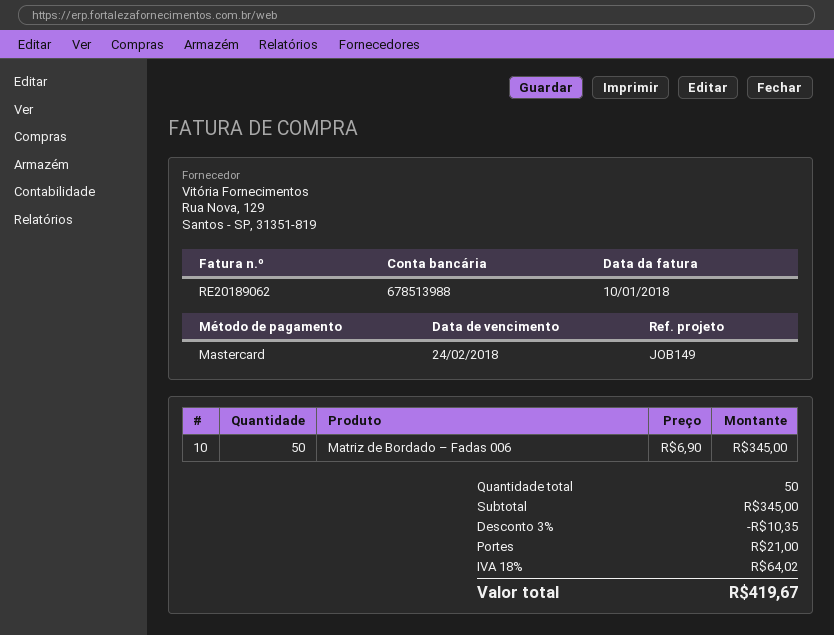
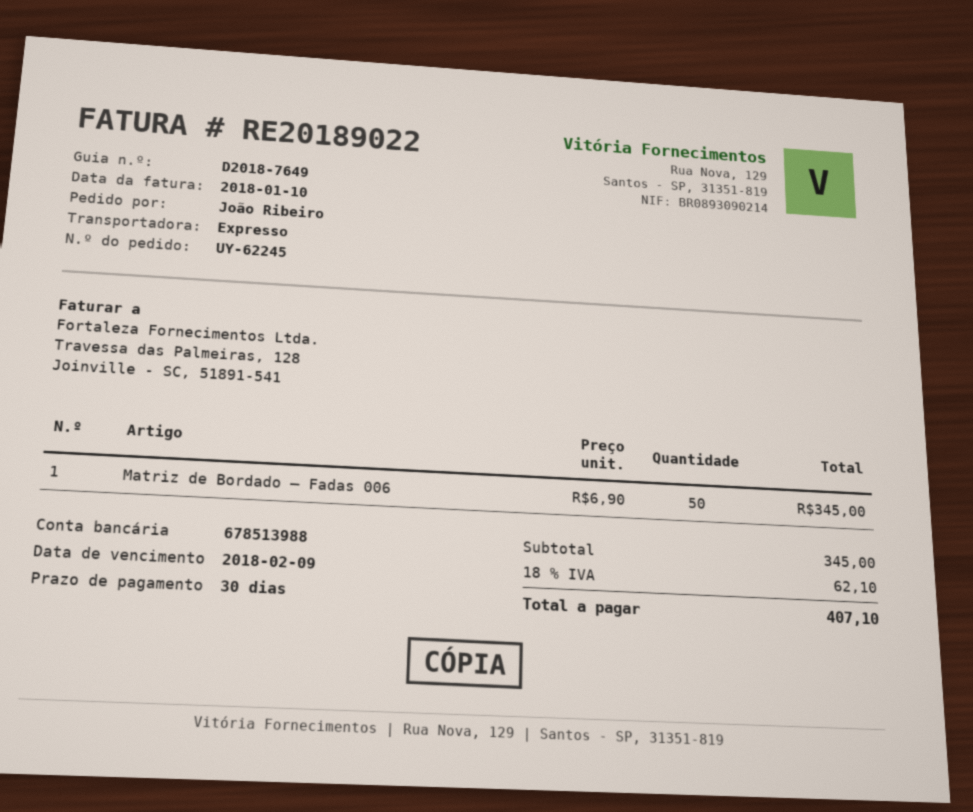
invoice number: RE20189062 -> RE20189022
due date: 2018-02-24 -> 2018-02-09
discount: 3% = 10.35 -> none
shipping: 21.00 -> none
tax: 18% = 64.02 -> 18% = 62.10
total: 419.67 -> 407.10

